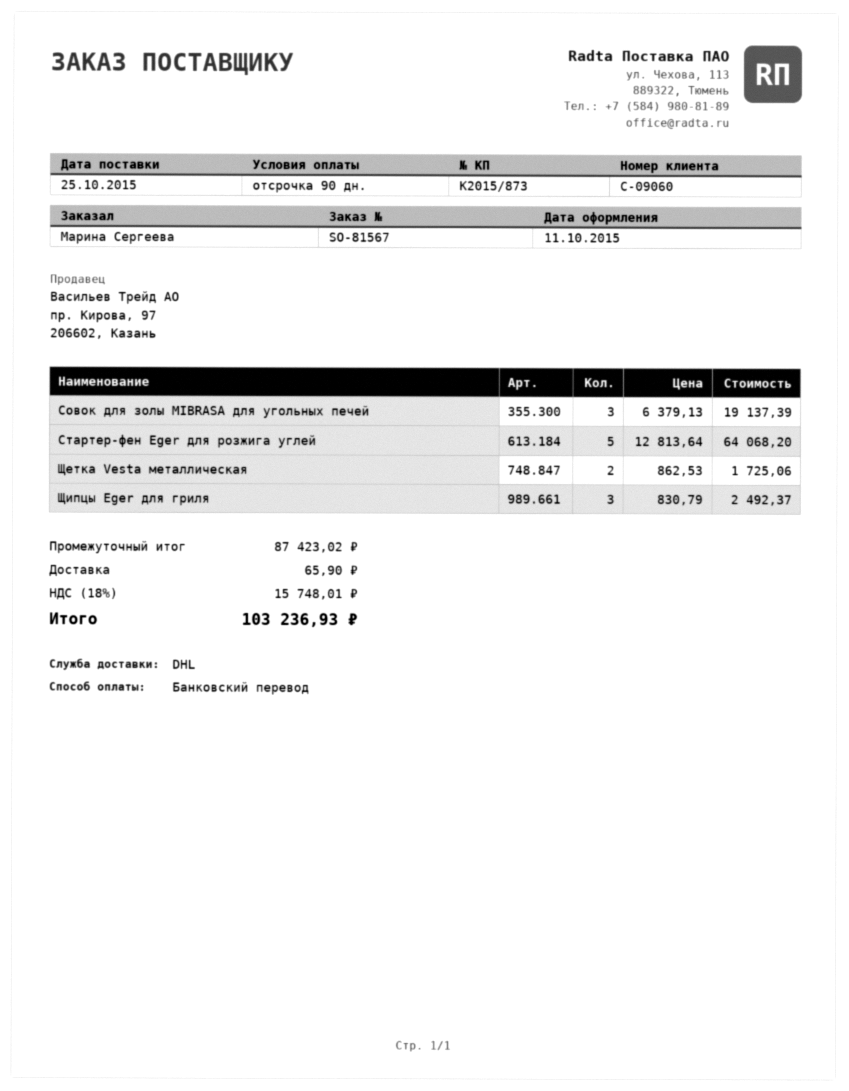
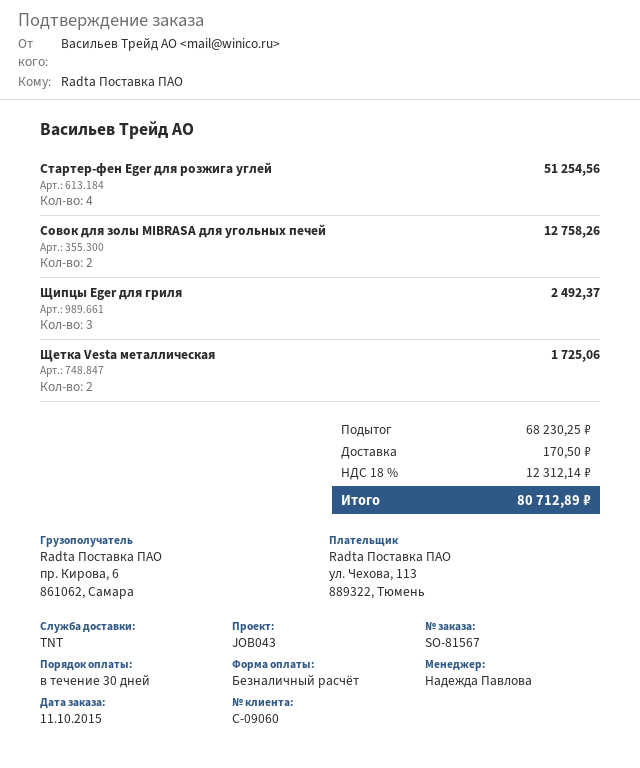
payment terms: 90 days -> 30 days
shipping method: DHL -> TNT
Совок для золы MIBRASA для угольных печей: 3 for 19137.39 -> 2 for 12758.26
Стартер-фен Eger для розжига углей: 5 for 64068.20 -> 4 for 51254.56
subtotal: 87423.02 -> 68230.25
shipping: 65.90 -> 170.50
tax: 18% = 15748.01 -> 18% = 12312.14
total: 103236.93 -> 80712.89

